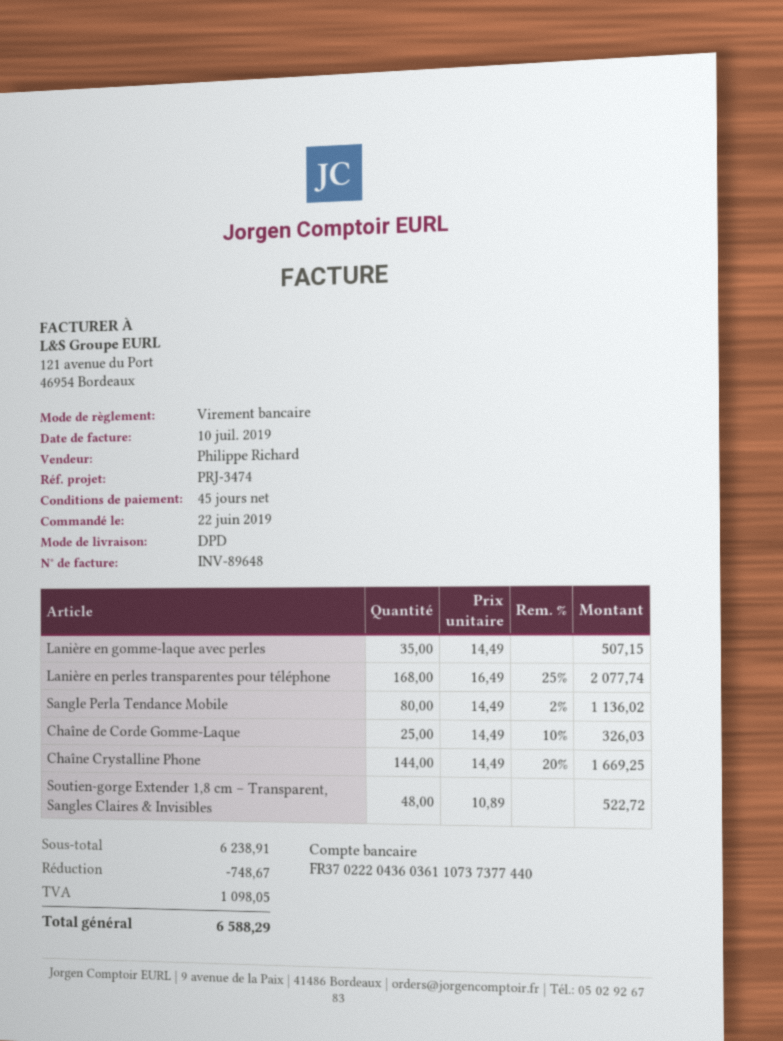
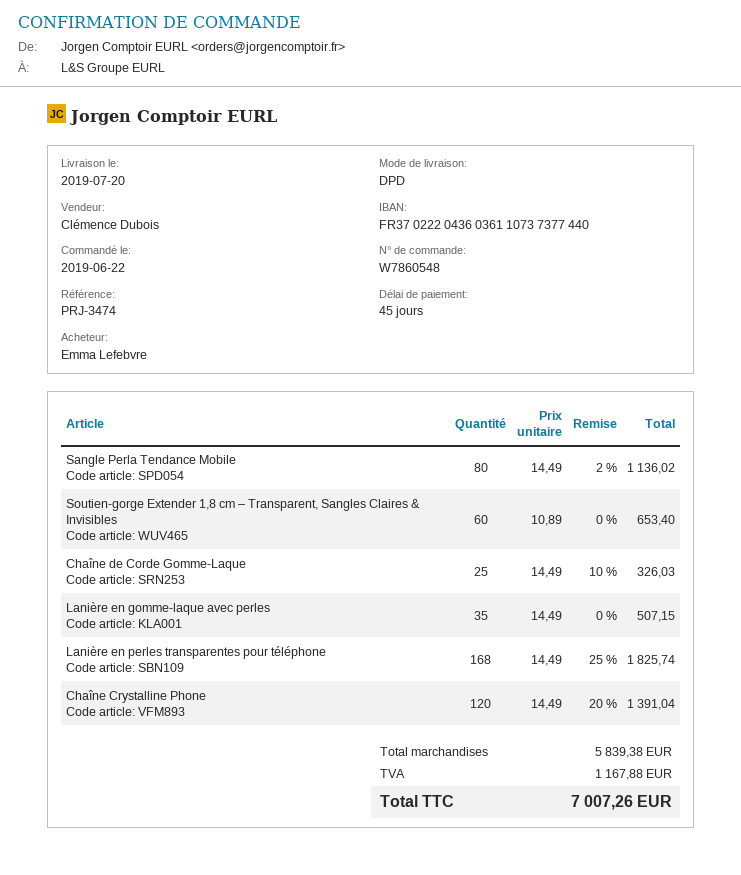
sales rep: Philippe Richard -> Clémence Dubois
Lanière en perles transparentes pour téléphone: 168 x 16.49 - 25% = 2077.74 -> 168 x 14.49 - 25% = 1825.74
Chaîne Crystalline Phone: 144 x 14.49 - 20% = 1669.25 -> 120 x 14.49 - 20% = 1391.04
Soutien‑gorge Extender 1,8 cm – Transparent, Sangles Claires & Invisibles: 48 x 10.89 = 522.72 -> 60 x 10.89 = 653.40
subtotal: 6238.91 -> 5839.38
discount: 748.67 -> none
tax: 1098.05 -> 1167.88
total: 6588.29 -> 7007.26

